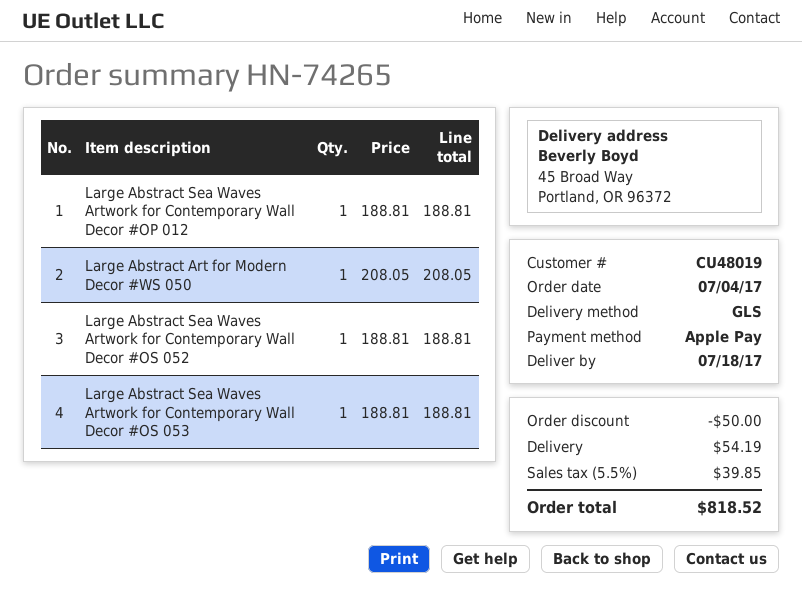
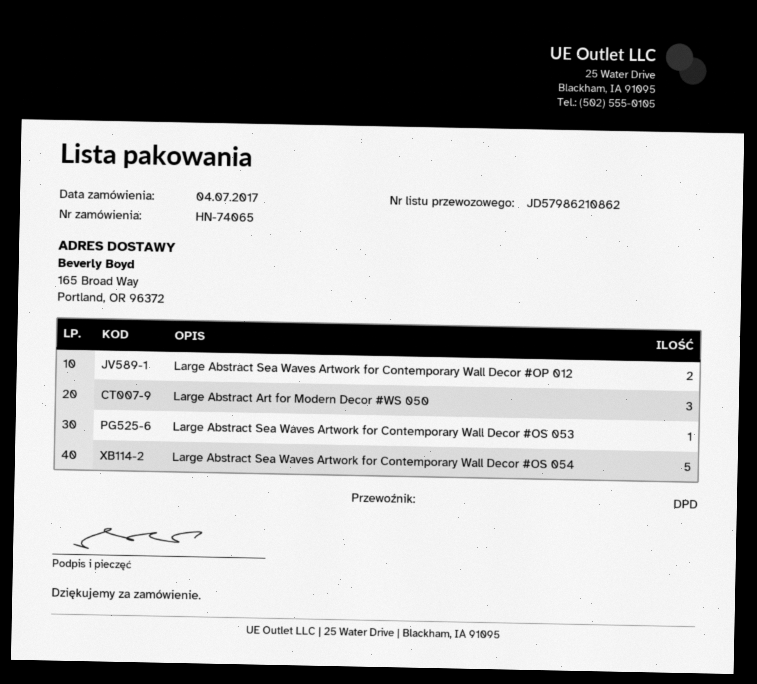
order number: HN-74265 -> HN-74065
shipping method: GLS -> DPD
ship to: 45 Broad Way, Portland, OR 96372 -> 165 Broad Way, Portland, OR 96372
Large Abstract Sea Waves Artwork for Contemporary Wall Decor #OP 012: 1 -> 2
Large Abstract Art for Modern Decor #WS 050: 1 -> 3
Large Abstract Sea Waves Artwork for Contemporary Wall Decor #OS 052: 1 -> none
Large Abstract Sea Waves Artwork for Contemporary Wall Decor #OS 054: none -> 5

